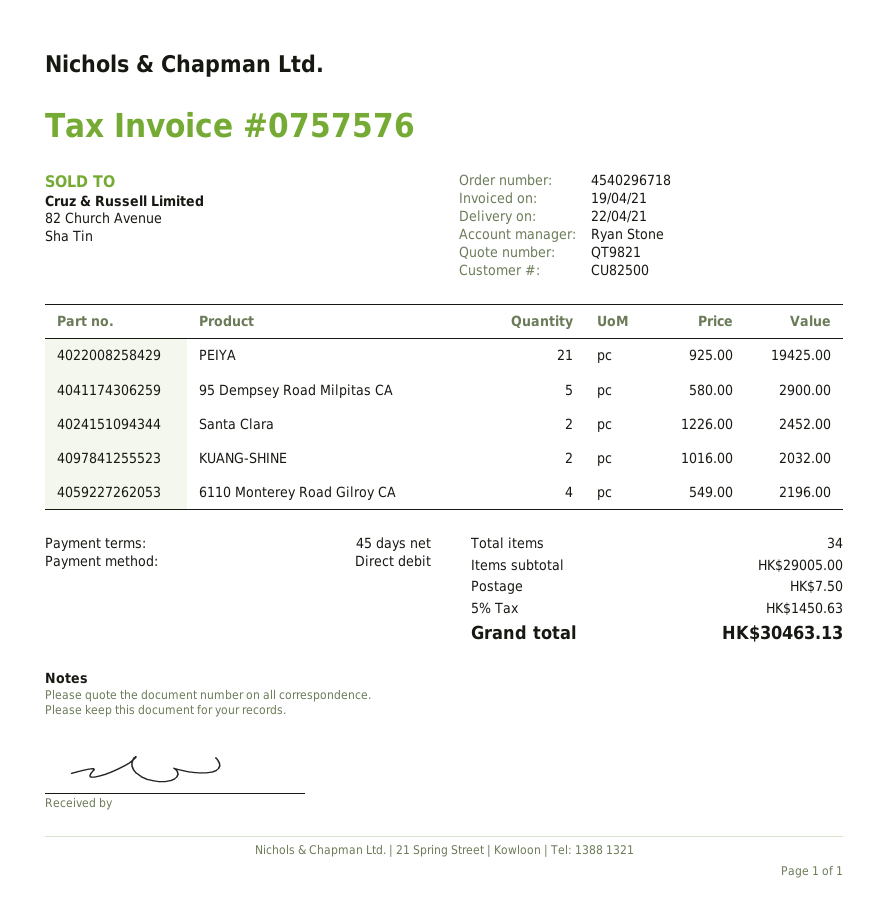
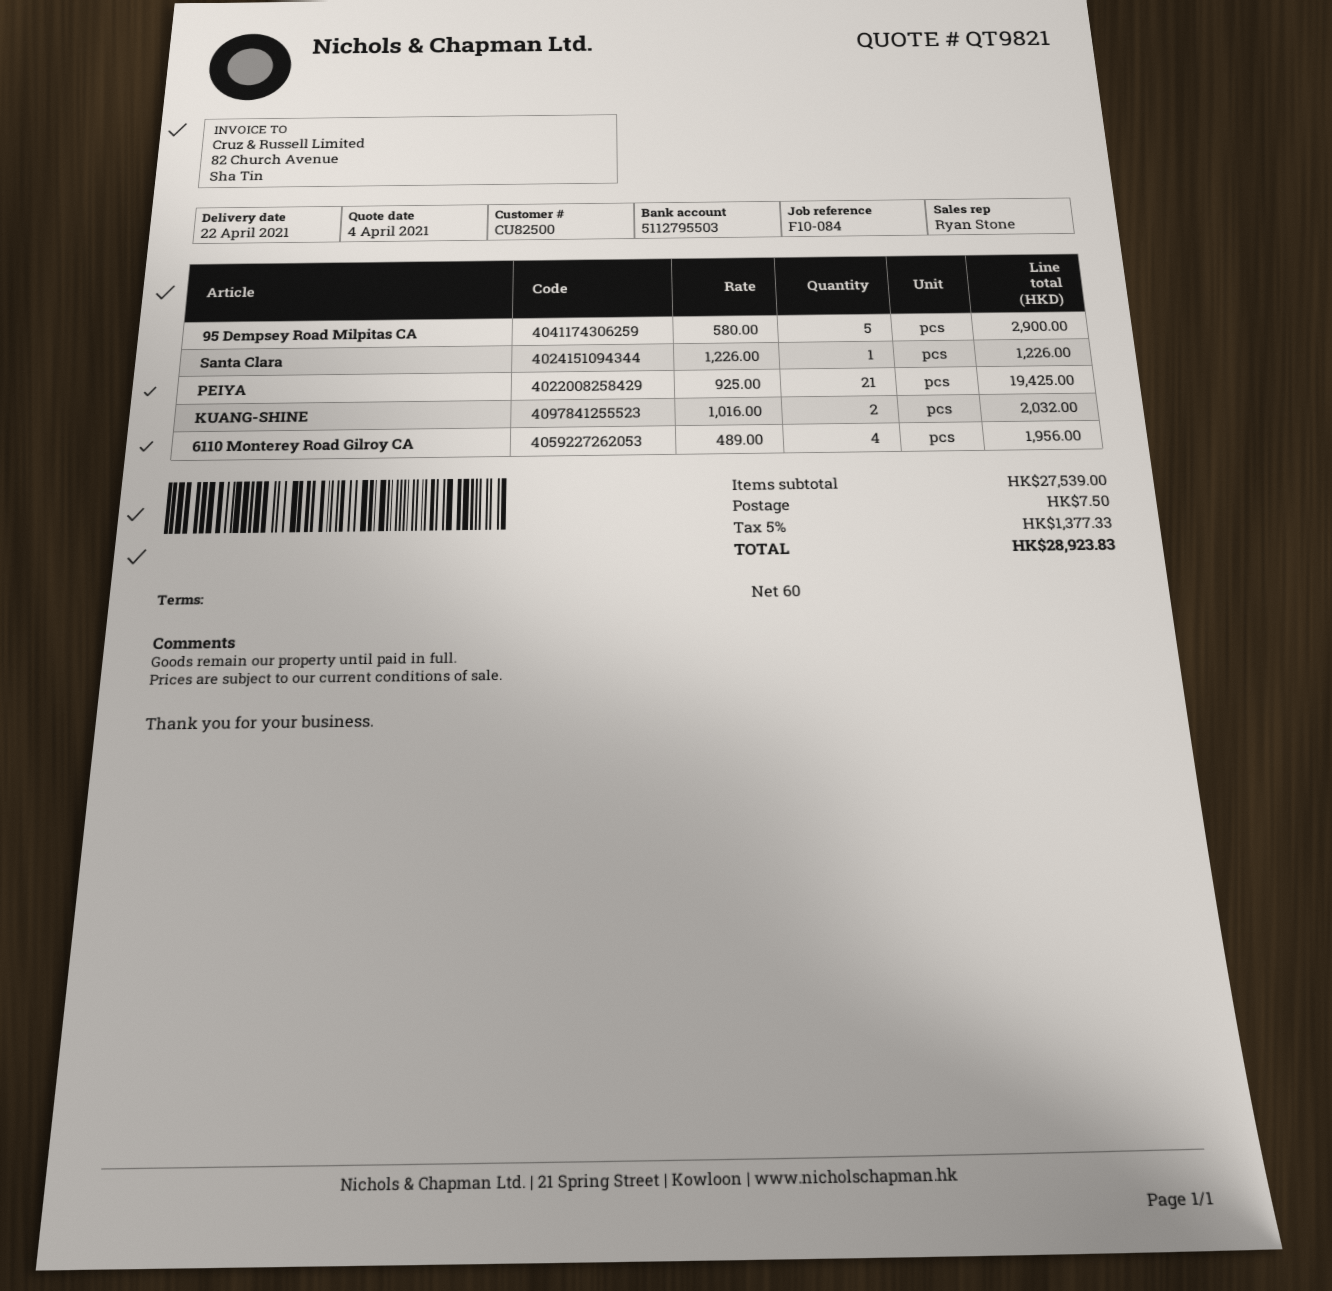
payment terms: 45 days -> 60 days
Santa Clara: 2 x 1226.00 = 2452.00 -> 1 x 1226.00 = 1226.00
6110 Monterey Road Gilroy CA: 4 x 549.00 = 2196.00 -> 4 x 489.00 = 1956.00
subtotal: 29005.00 -> 27539.00
tax: 5% = 1450.63 -> 5% = 1377.33
total: 30463.13 -> 28923.83

